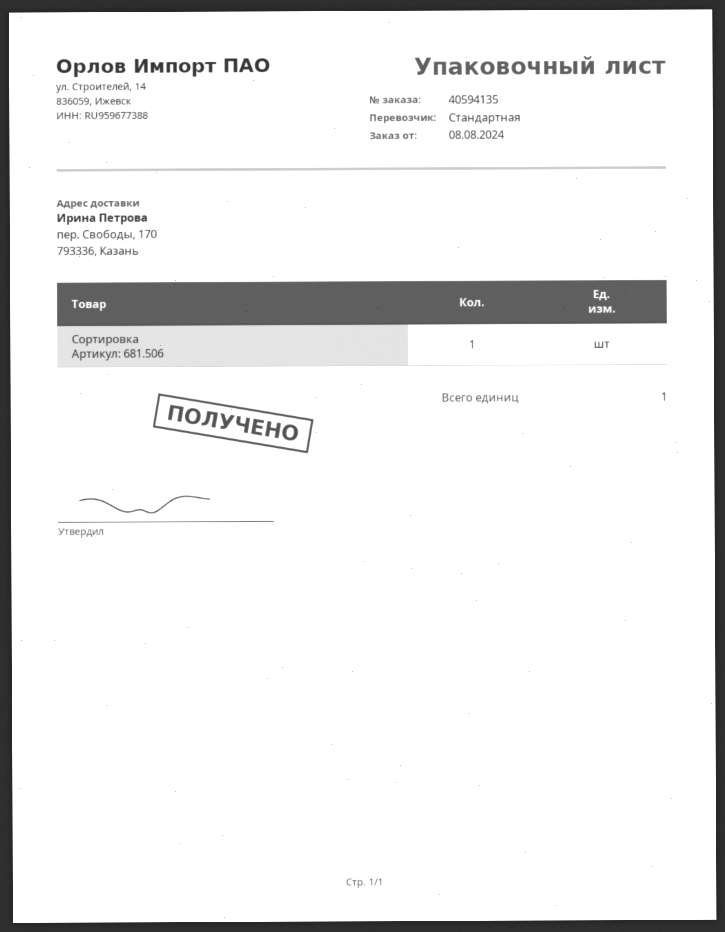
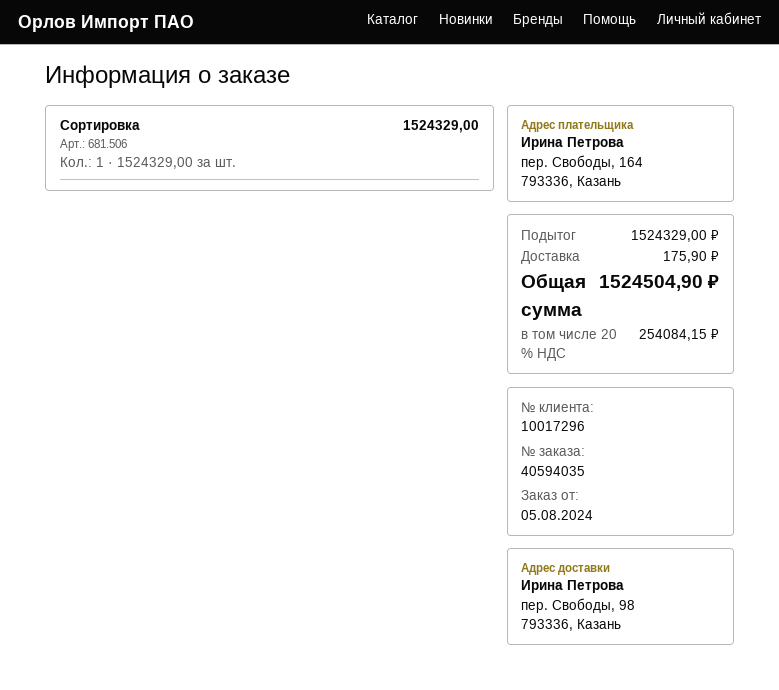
order number: 40594135 -> 40594035
order date: 2024-08-08 -> 2024-08-05
ship to: пер. Свободы, 170, 793336, Казань -> пер. Свободы, 98, 793336, Казань

